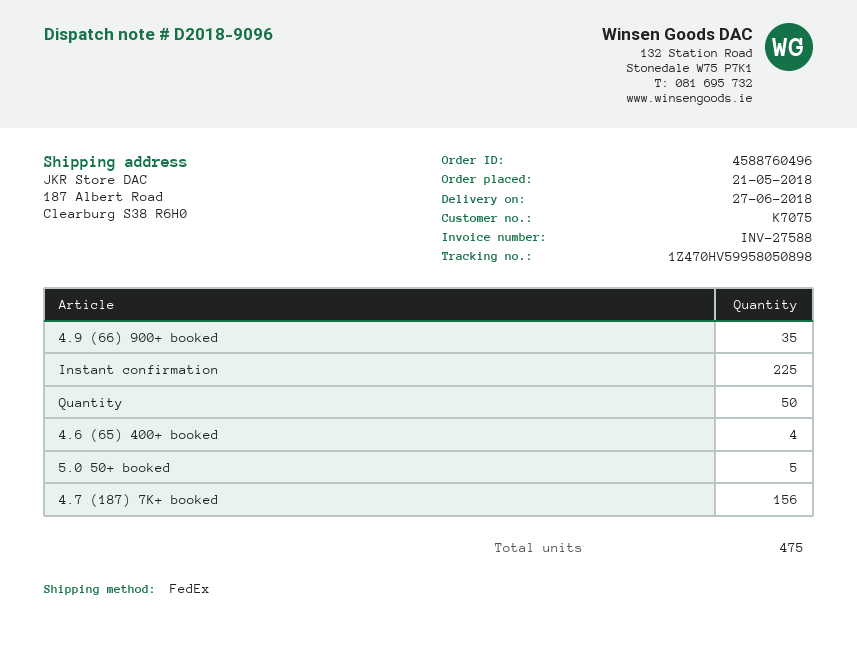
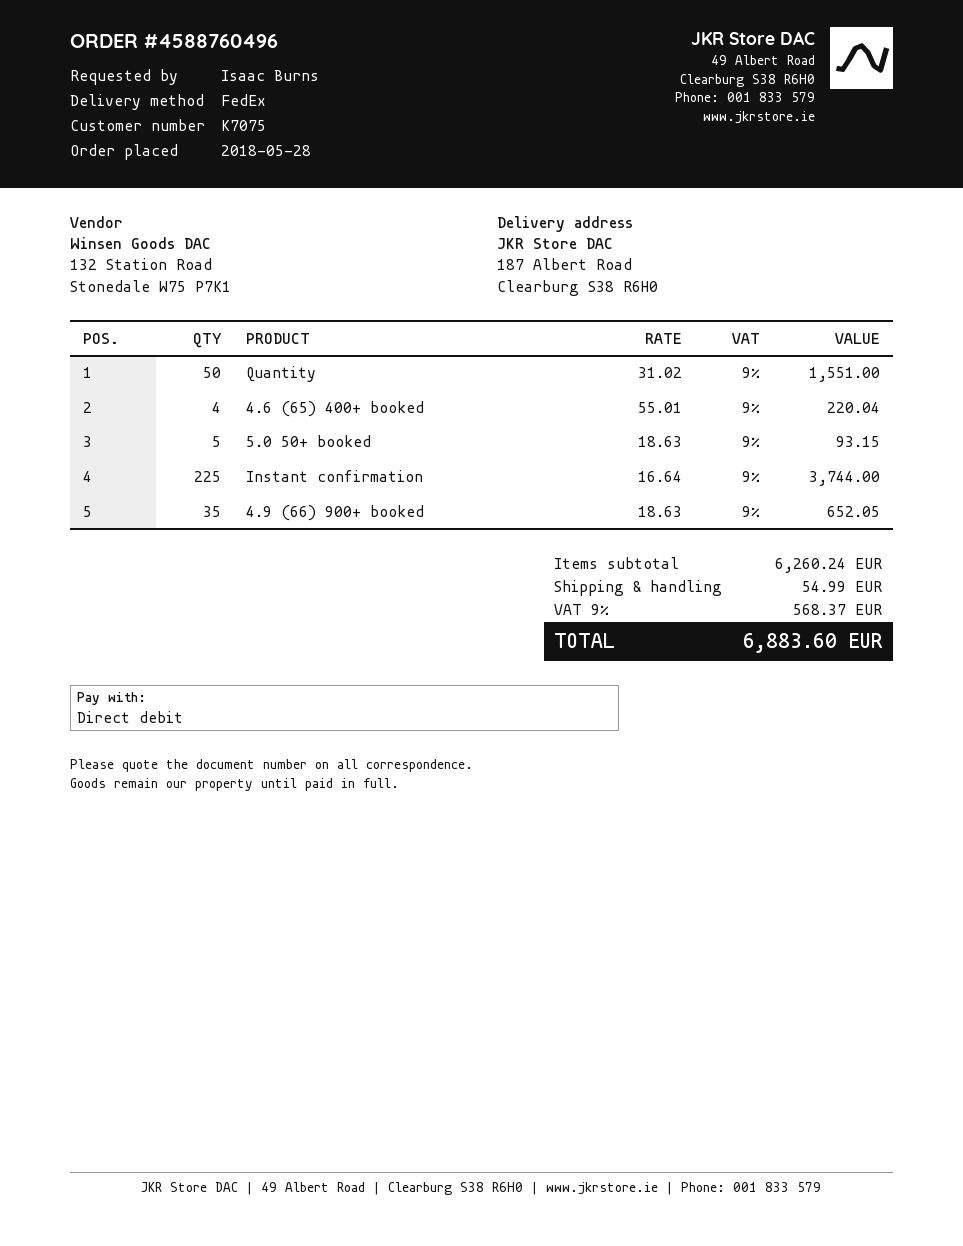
order date: 2018-05-21 -> 2018-05-28
4.7 (187) 7K+ booked: 156 -> none

